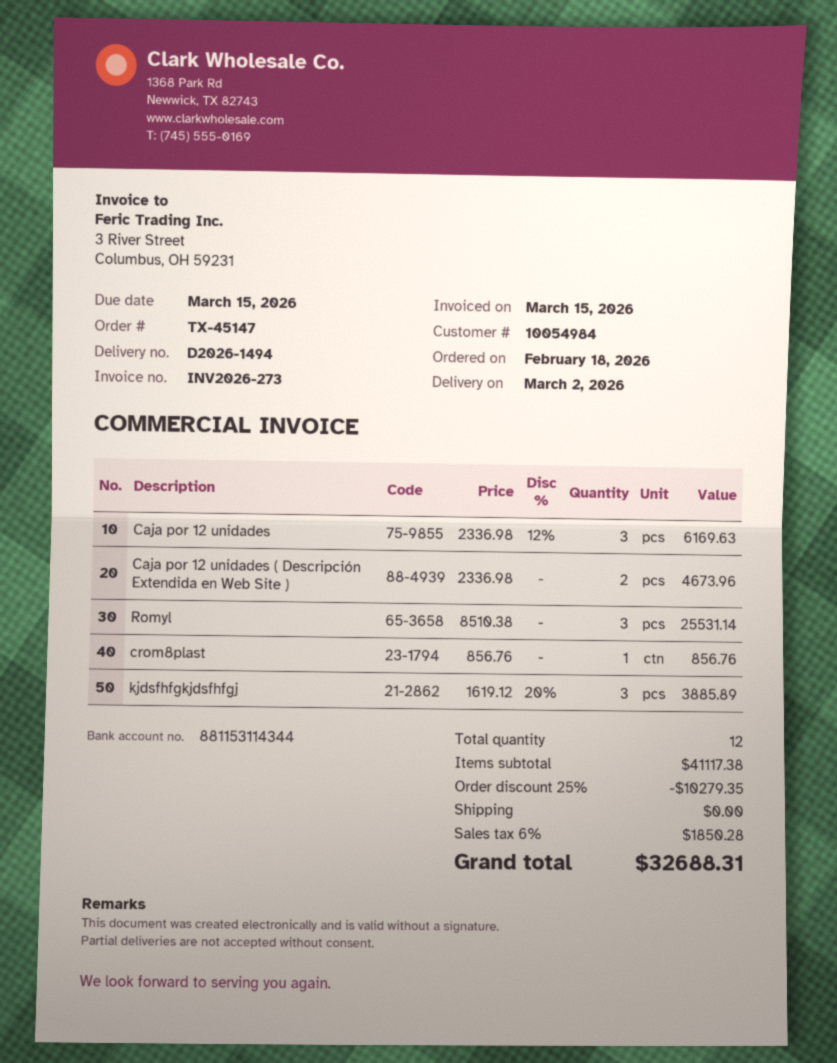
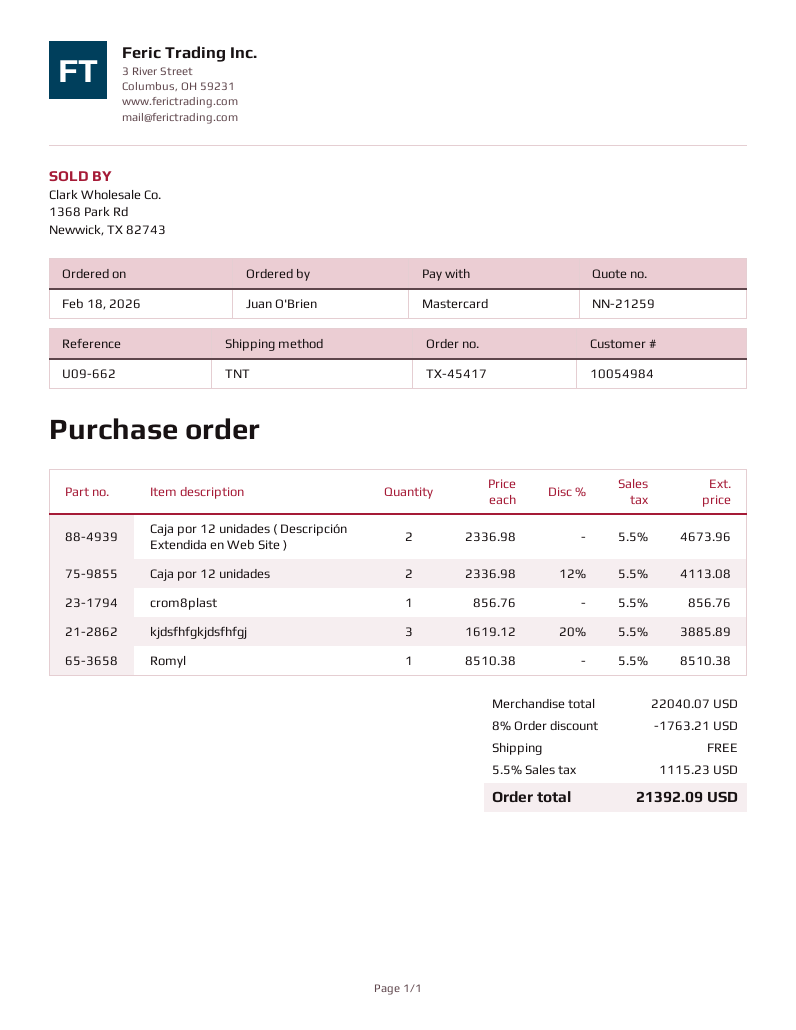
order number: TX-45147 -> TX-45417
Caja por 12 unidades: 3 x 2336.98 - 12% = 6169.63 -> 2 x 2336.98 - 12% = 4113.08
Romyl: 3 x 8510.38 = 25531.14 -> 1 x 8510.38 = 8510.38
subtotal: 41117.38 -> 22040.07
discount: 25% = 10279.35 -> 8% = 1763.21
tax: 6% = 1850.28 -> 5.5% = 1115.23
total: 32688.31 -> 21392.09

